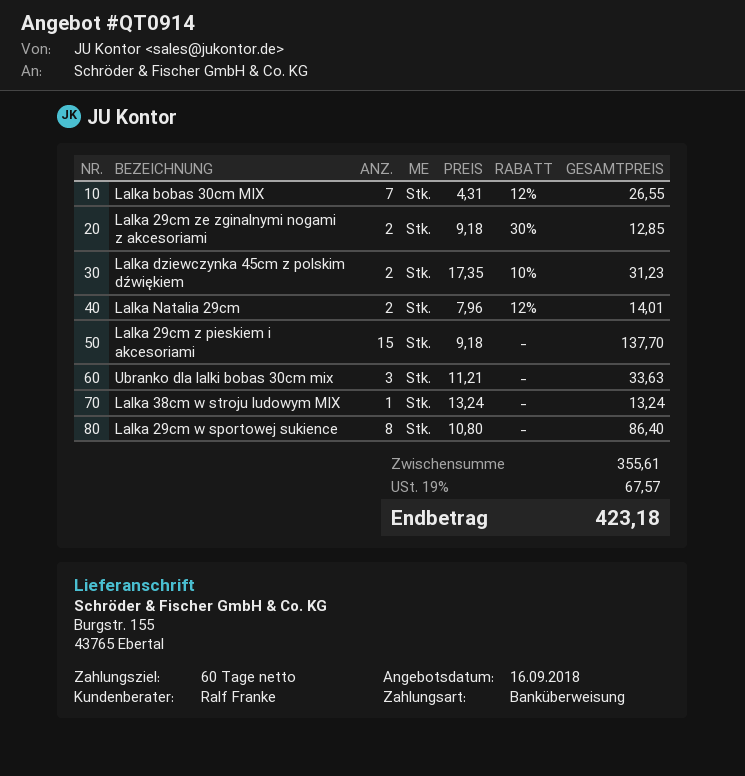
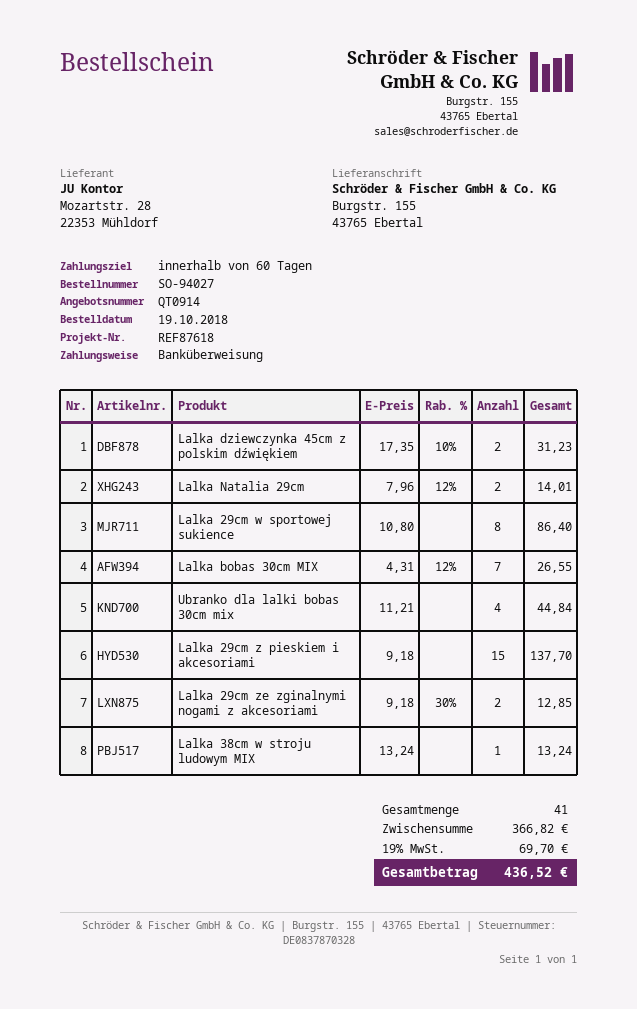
Ubranko dla lalki bobas 30cm mix: 3 x 11.21 = 33.63 -> 4 x 11.21 = 44.84
subtotal: 355.61 -> 366.82
tax: 19% = 67.57 -> 19% = 69.70
total: 423.18 -> 436.52

